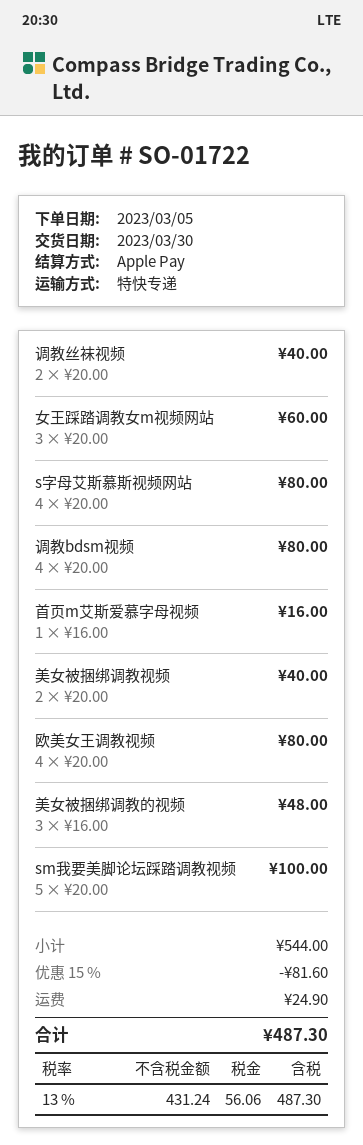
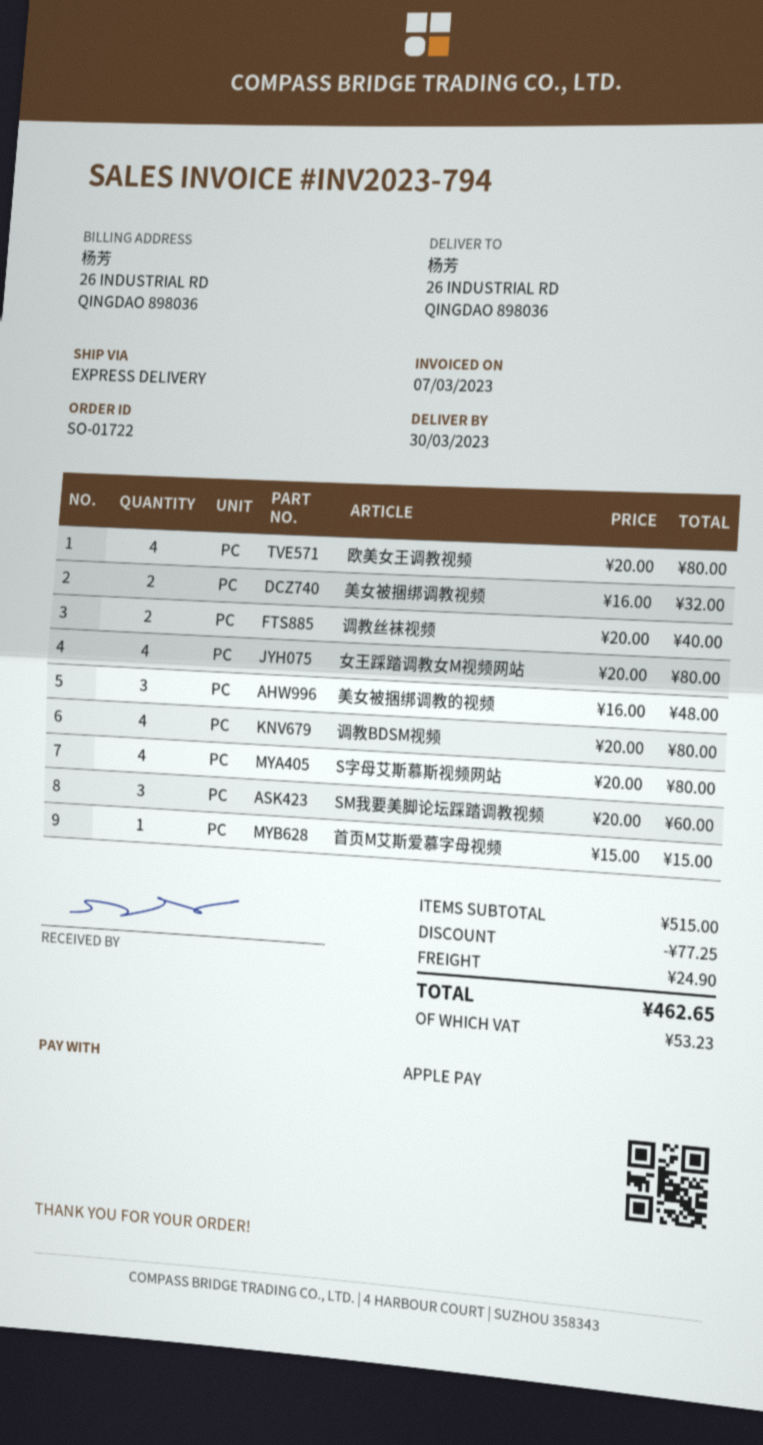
女王踩踏调教女m视频网站: 3 x 20.00 = 60.00 -> 4 x 20.00 = 80.00
首页m艾斯爱慕字母视频: 1 x 16.00 = 16.00 -> 1 x 15.00 = 15.00
美女被捆绑调教视频: 2 x 20.00 = 40.00 -> 2 x 16.00 = 32.00
sm我要美脚论坛踩踏调教视频: 5 x 20.00 = 100.00 -> 3 x 20.00 = 60.00
subtotal: 544.00 -> 515.00
discount: 81.60 -> 77.25
tax: 56.06 -> 53.23
total: 487.30 -> 462.65

